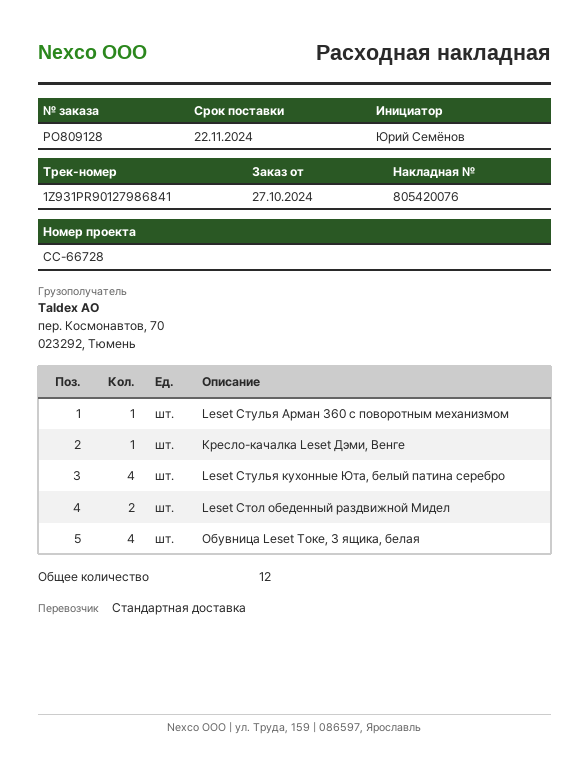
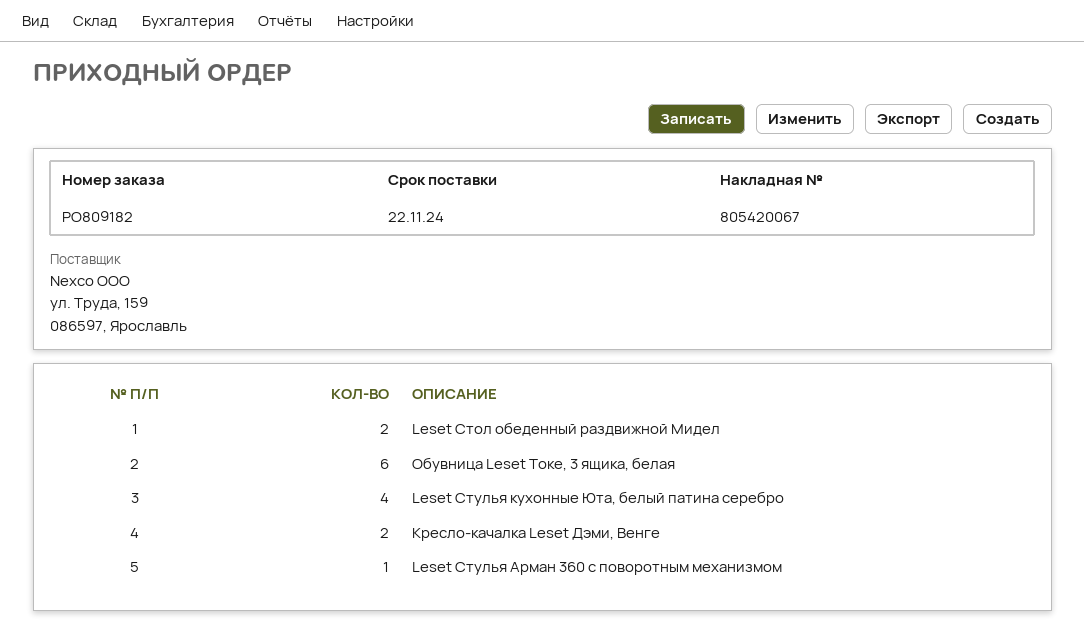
order number: PO809128 -> PO809182
delivery note number: 805420076 -> 805420067
Кресло-качалка Leset Дэми, Венге: 1 -> 2
Обувница Leset Токе, 3 ящика, белая: 4 -> 6

